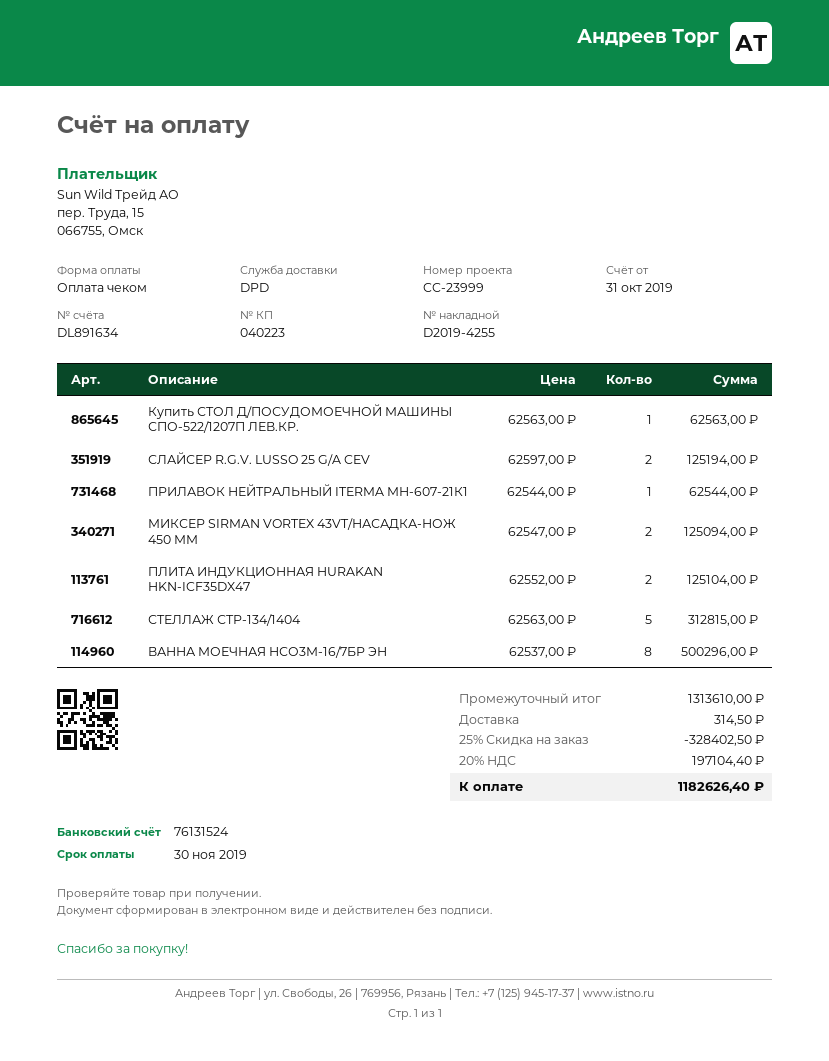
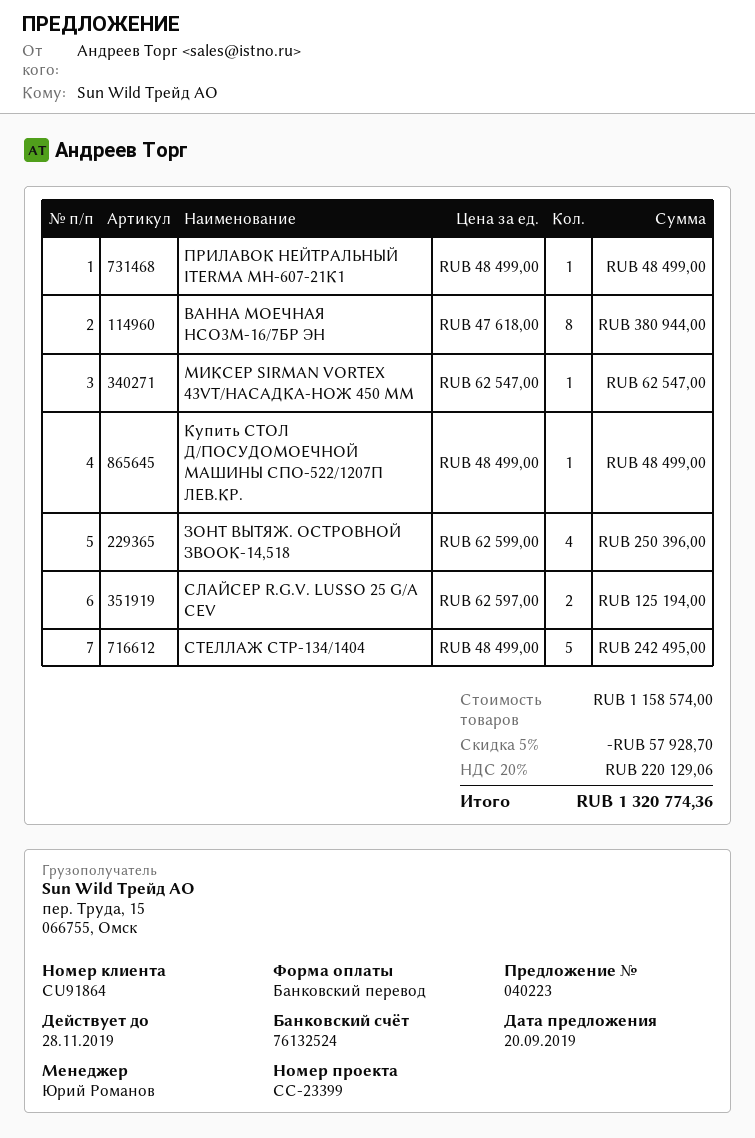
reference: CC-23999 -> CC-23399
payment method: cheque -> bank transfer
bank account: 76131524 -> 76132524
Купить СТОЛ Д/ПОСУДОМОЕЧНОЙ МАШИНЫ СПО-522/1207П ЛЕВ.КР.: 1 x 62563.00 = 62563.00 -> 1 x 48499.00 = 48499.00
ПРИЛАВОК НЕЙТРАЛЬНЫЙ ITERMA МН-607-21К1: 1 x 62544.00 = 62544.00 -> 1 x 48499.00 = 48499.00
МИКСЕР SIRMAN VORTEX 43VT/НАСАДКА-НОЖ 450 ММ: 2 x 62547.00 = 125094.00 -> 1 x 62547.00 = 62547.00
ПЛИТА ИНДУКЦИОННАЯ HURAKAN HKN-ICF35DX47: 2 x 62552.00 = 125104.00 -> none
СТЕЛЛАЖ СТР-134/1404: 5 x 62563.00 = 312815.00 -> 5 x 48499.00 = 242495.00
ВАННА МОЕЧНАЯ НСО3М-16/7БР ЭН: 8 x 62537.00 = 500296.00 -> 8 x 47618.00 = 380944.00
ЗОНТ ВЫТЯЖ. ОСТРОВНОЙ ЗВООК-14,518: none -> 4 x 62599.00 = 250396.00
subtotal: 1313610.00 -> 1158574.00
discount: 25% = 328402.50 -> 5% = 57928.70
shipping: 314.50 -> none
tax: 20% = 197104.40 -> 20% = 220129.06
total: 1182626.40 -> 1320774.36

